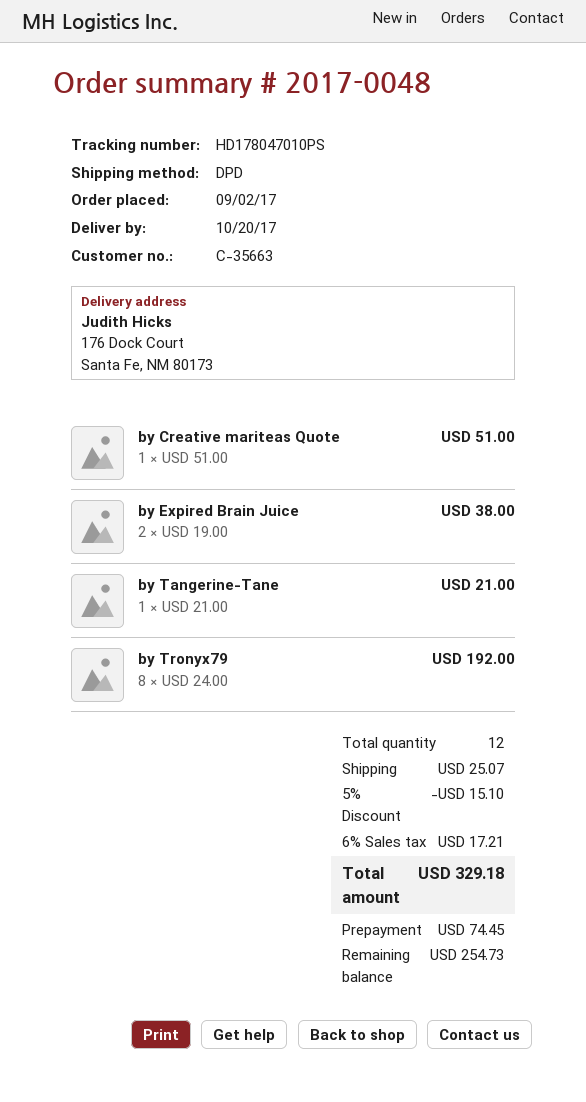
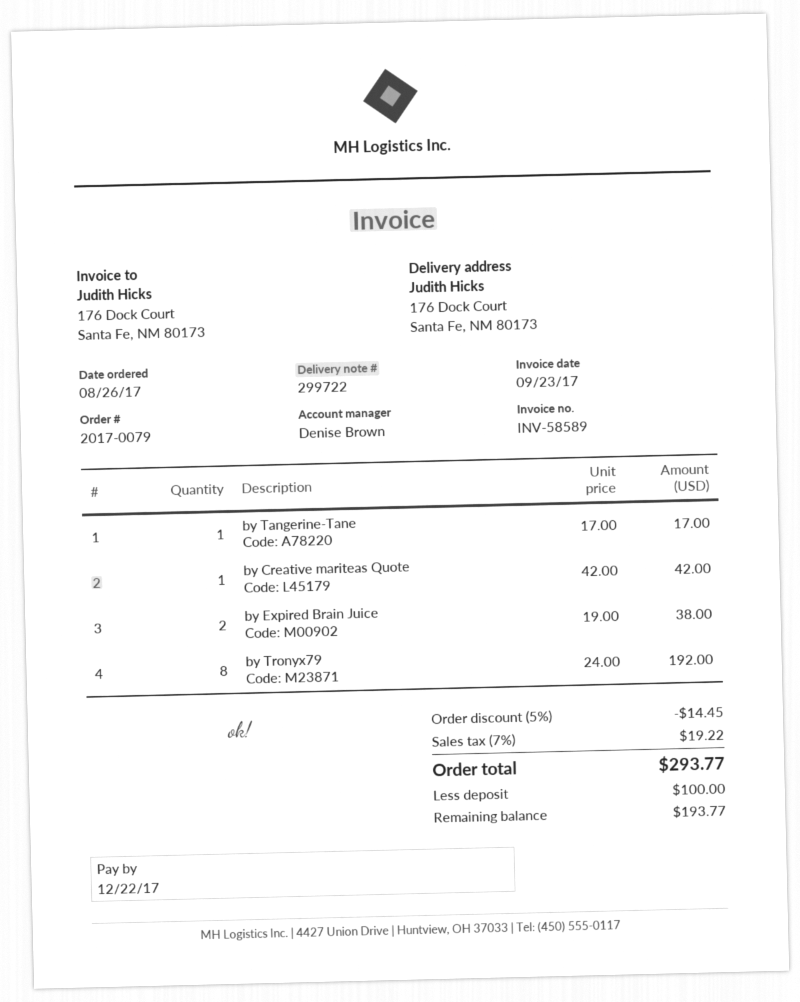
order number: 2017-0048 -> 2017-0079
order date: 2017-09-02 -> 2017-08-26
by Creative mariteas Quote: 1 x 51.00 = 51.00 -> 1 x 42.00 = 42.00
by Tangerine-Tane: 1 x 21.00 = 21.00 -> 1 x 17.00 = 17.00
discount: 5% = 15.10 -> 5% = 14.45
shipping: 25.07 -> none
tax: 6% = 17.21 -> 7% = 19.22
total: 329.18 -> 293.77
deposit: 74.45 -> 100.00
balance: 254.73 -> 193.77

